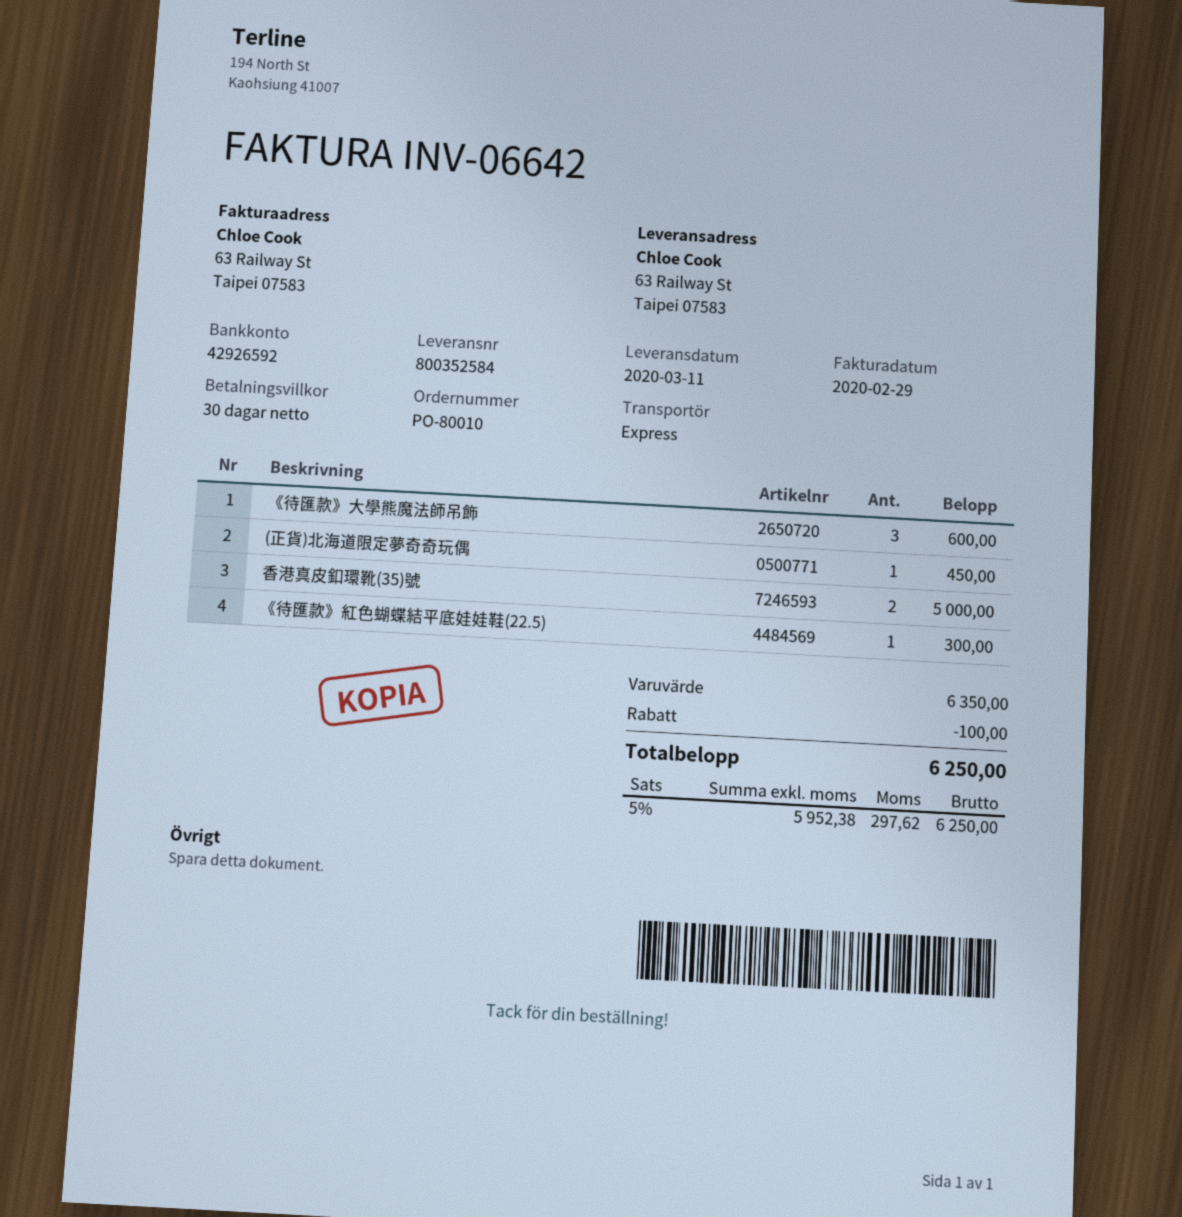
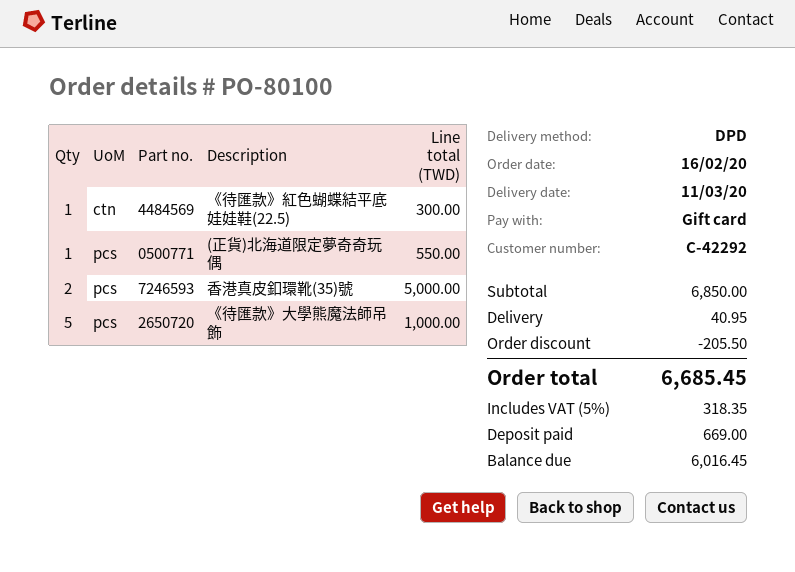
order number: PO-80010 -> PO-80100
shipping method: express -> DPD
《待匯款》大學熊魔法師吊飾: 3 for 600.00 -> 5 for 1000.00
(正貨)北海道限定夢奇奇玩偶: 1 for 450.00 -> 1 for 550.00
subtotal: 6350.00 -> 6850.00
discount: 100.00 -> 205.50
shipping: none -> 40.95
tax: 5% = 297.62 -> 5% = 318.35
total: 6250.00 -> 6685.45

